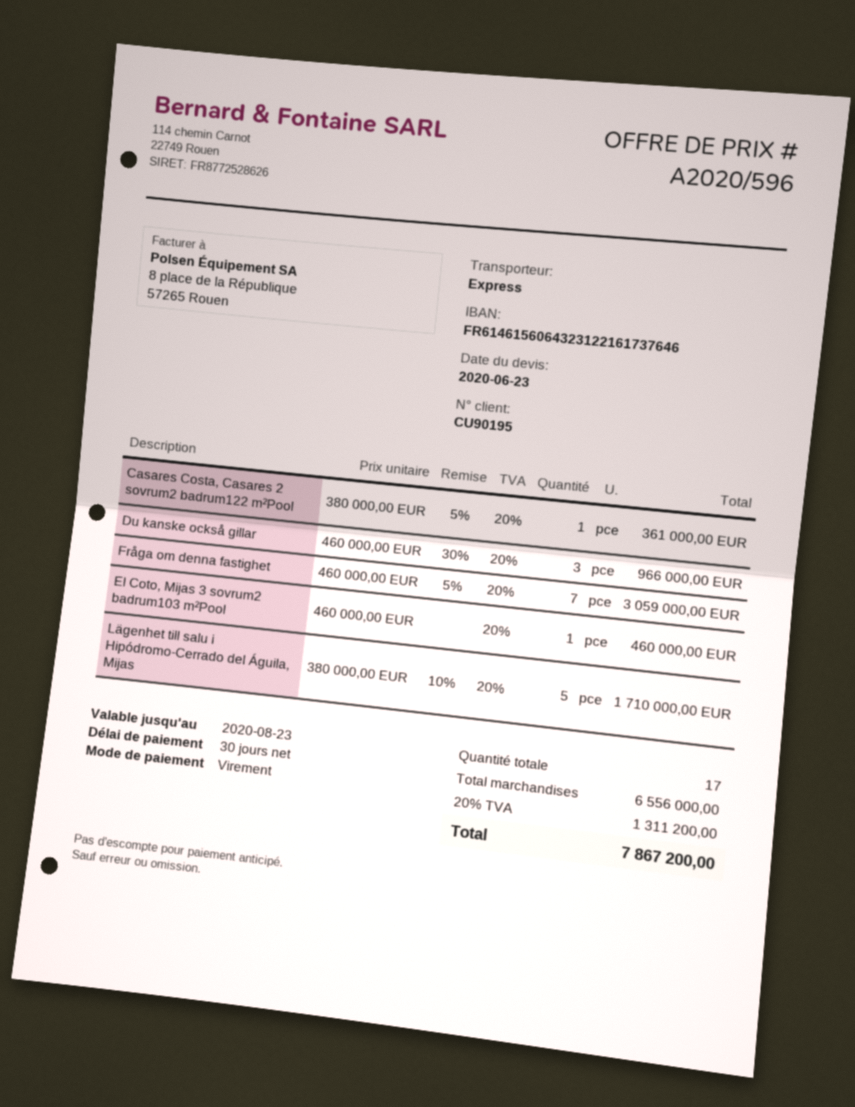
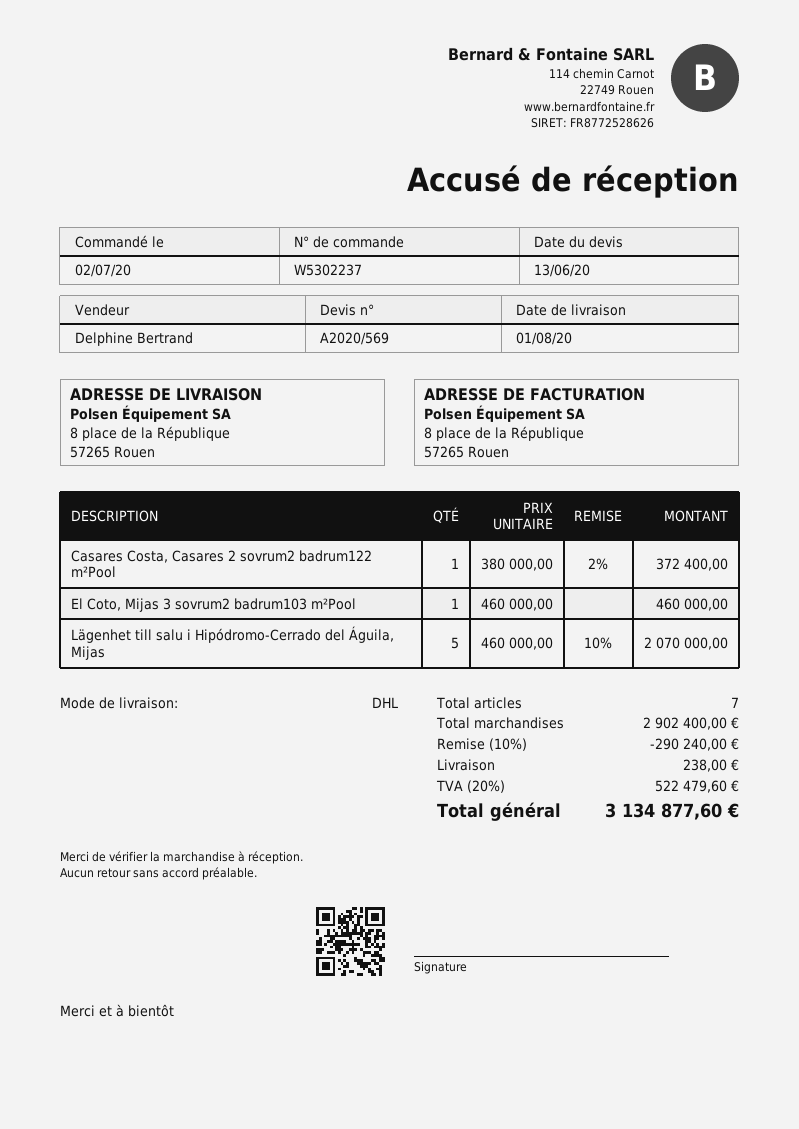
quote number: A2020/596 -> A2020/569
quote date: 2020-06-23 -> 2020-06-13
shipping method: express -> DHL
Casares Costa, Casares 2 sovrum2 badrum122 m²Pool: 1 x 380000.00 - 5% = 361000.00 -> 1 x 380000.00 - 2% = 372400.00
Du kanske också gillar: 3 x 460000.00 - 30% = 966000.00 -> none
Fråga om denna fastighet: 7 x 460000.00 - 5% = 3059000.00 -> none
Lägenhet till salu i Hipódromo-Cerrado del Águila, Mijas: 5 x 380000.00 - 10% = 1710000.00 -> 5 x 460000.00 - 10% = 2070000.00
total quantity: 17 -> 7
subtotal: 6556000.00 -> 2902400.00
discount: none -> 10% = 290240.00
shipping: none -> 238.00
tax: 20% = 1311200.00 -> 20% = 522479.60
total: 7867200.00 -> 3134877.60

